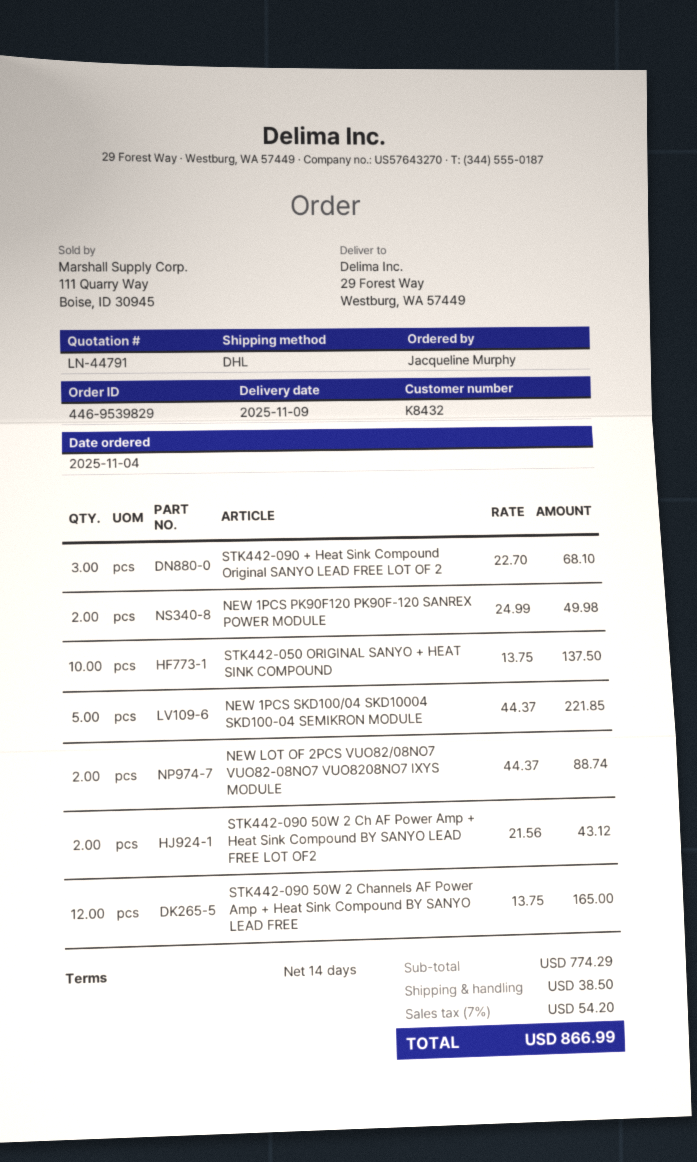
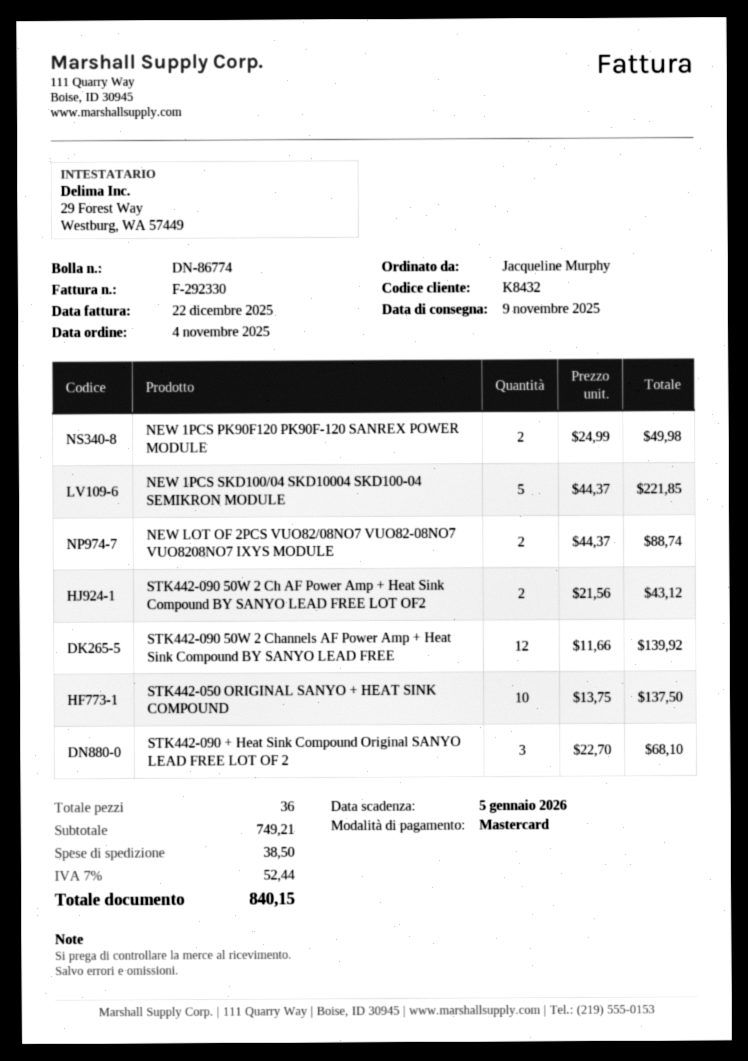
STK442-090 50W 2 Channels AF Power Amp + Heat Sink Compound BY SANYO LEAD FREE: 12 x 13.75 = 165.00 -> 12 x 11.66 = 139.92
subtotal: 774.29 -> 749.21
tax: 7% = 54.20 -> 7% = 52.44
total: 866.99 -> 840.15

